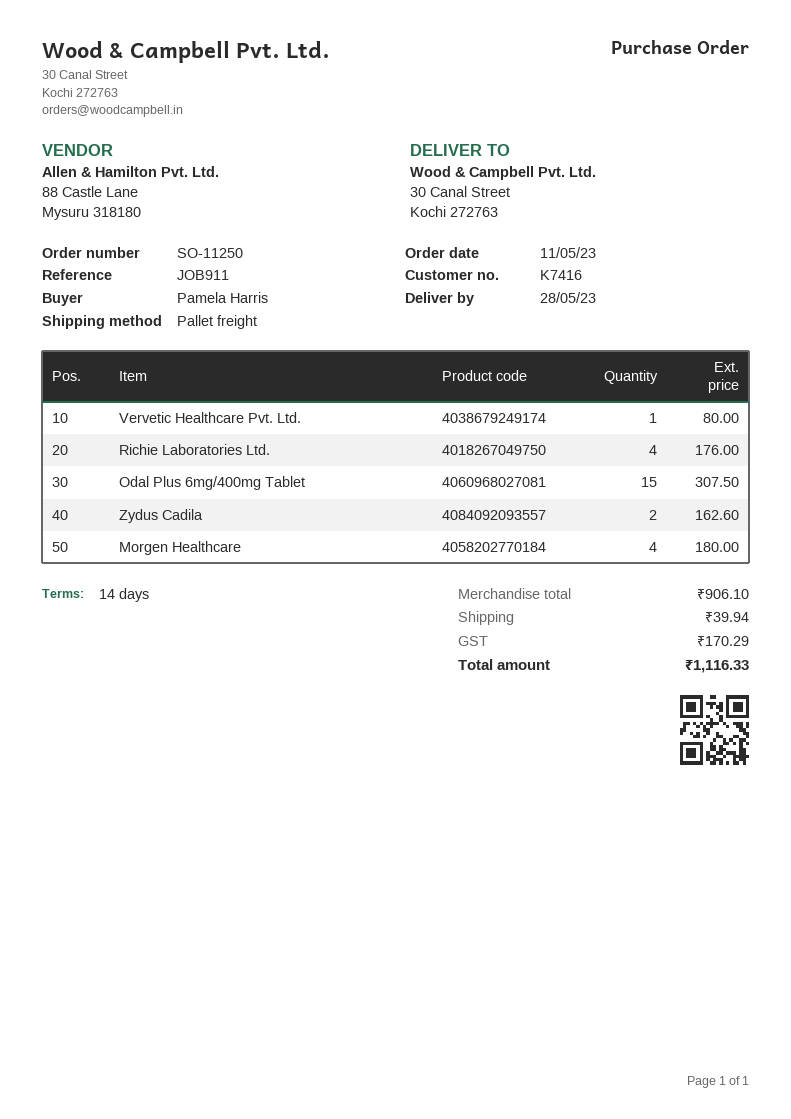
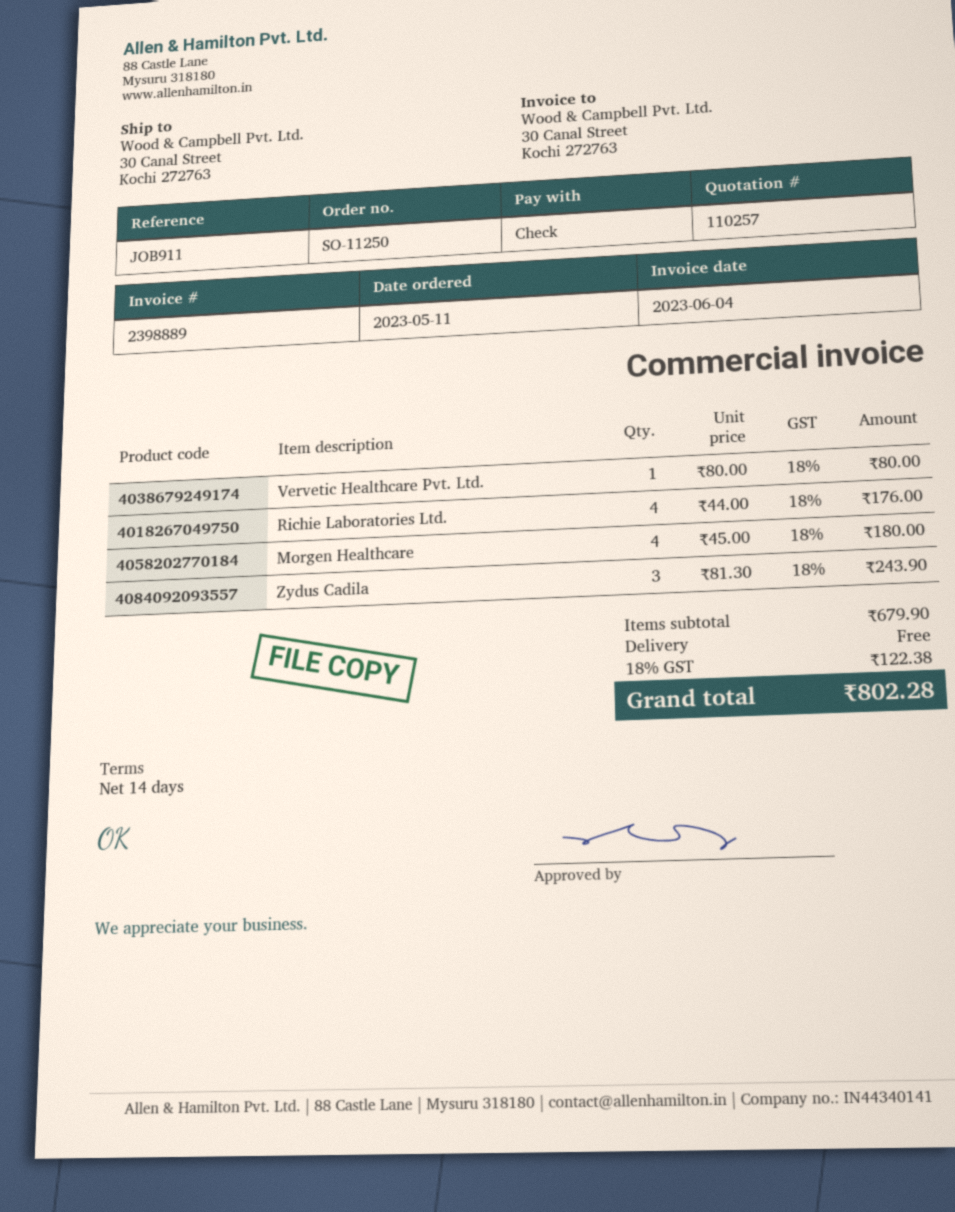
Odal Plus 6mg/400mg Tablet: 15 for 307.50 -> none
Zydus Cadila: 2 for 162.60 -> 3 for 243.90
subtotal: 906.10 -> 679.90
shipping: 39.94 -> 0.00
tax: 170.29 -> 122.38
total: 1116.33 -> 802.28

